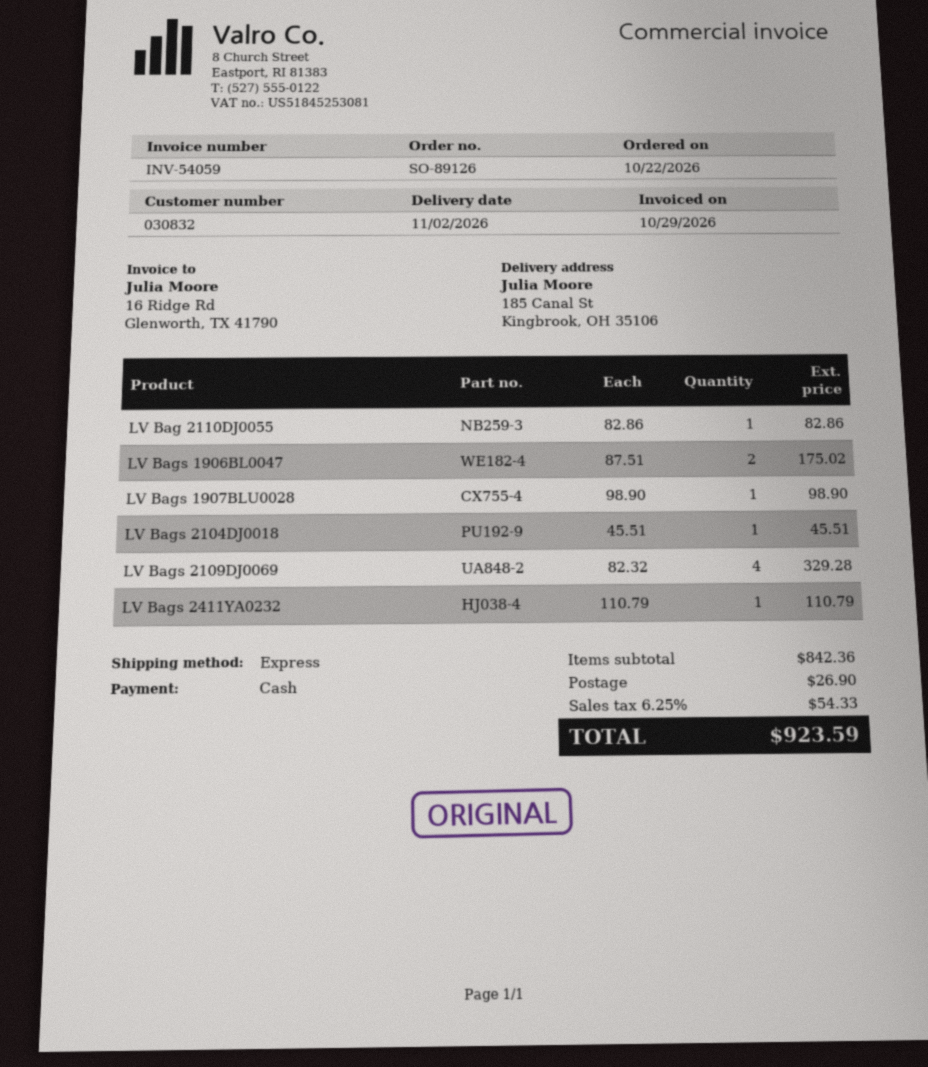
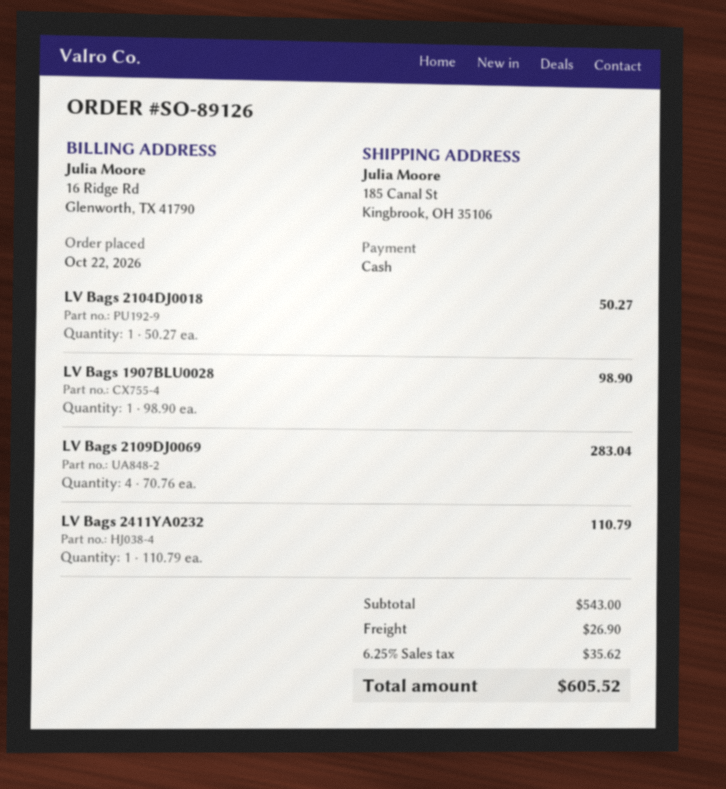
LV Bag 2110DJ0055: 1 x 82.86 = 82.86 -> none
LV Bags 1906BL0047: 2 x 87.51 = 175.02 -> none
LV Bags 2104DJ0018: 1 x 45.51 = 45.51 -> 1 x 50.27 = 50.27
LV Bags 2109DJ0069: 4 x 82.32 = 329.28 -> 4 x 70.76 = 283.04
subtotal: 842.36 -> 543.00
tax: 6.25% = 54.33 -> 6.25% = 35.62
total: 923.59 -> 605.52

